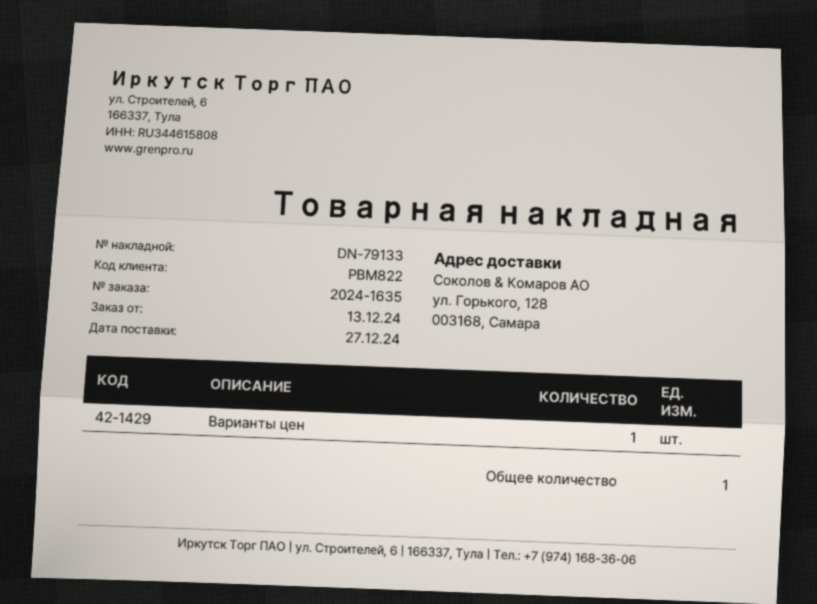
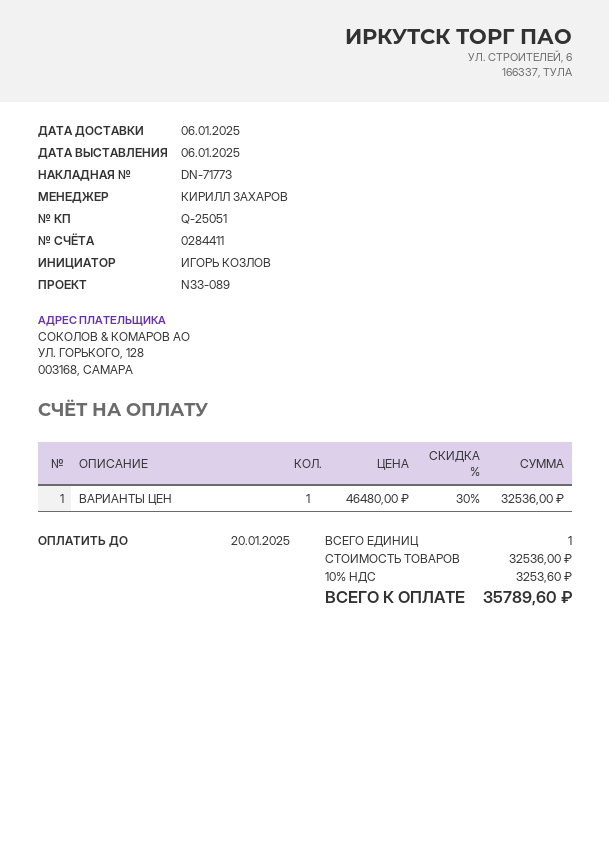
delivery note number: DN-79133 -> DN-71773
delivery date: 2024-12-27 -> 2025-01-06

